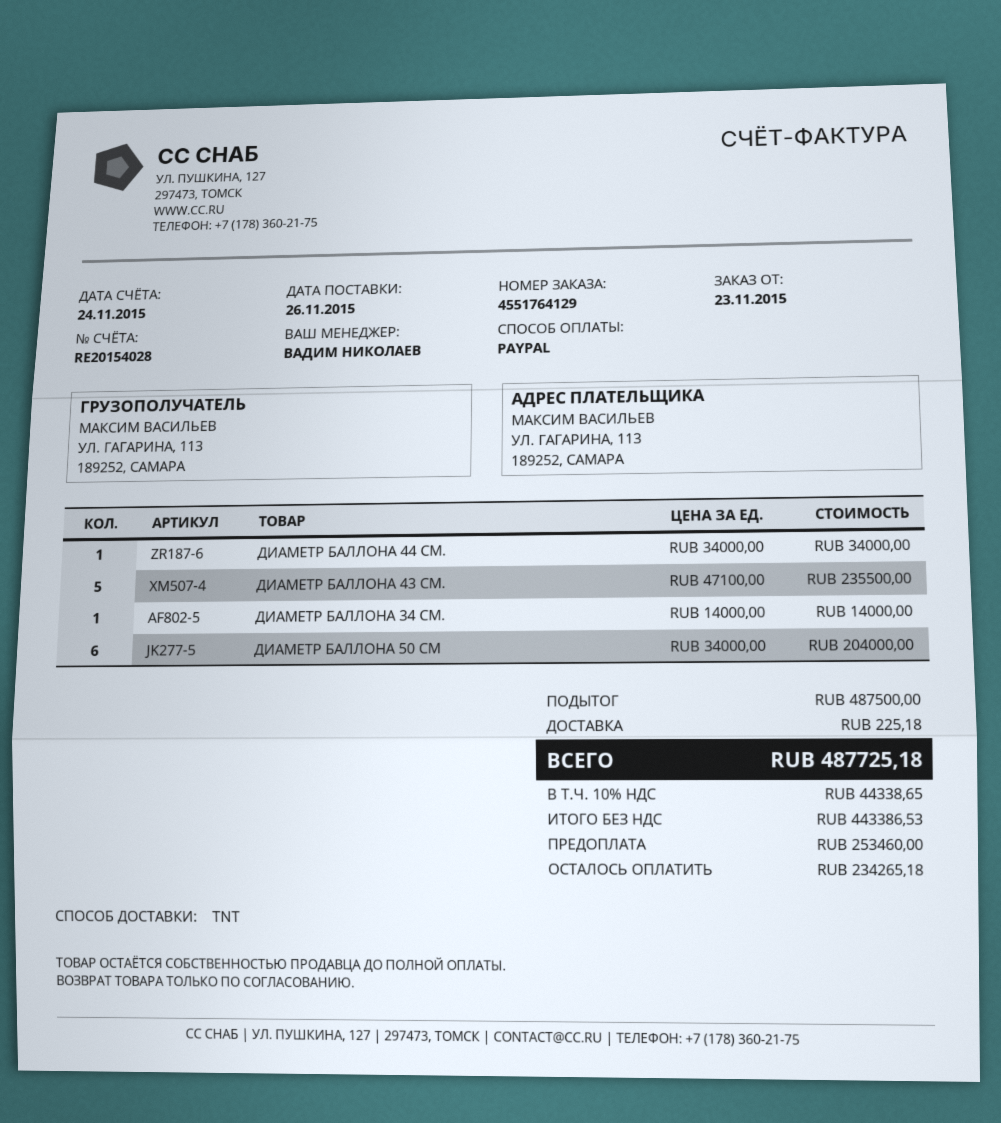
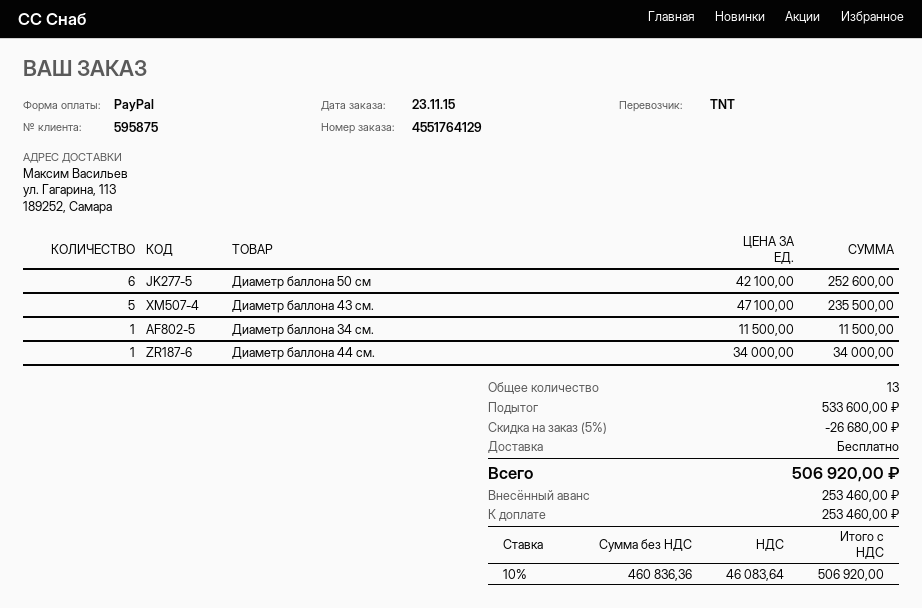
ДИАМЕТР БАЛЛОНА 34 СМ.: 1 x 14000.00 = 14000.00 -> 1 x 11500.00 = 11500.00
ДИАМЕТР БАЛЛОНА 50 СМ: 6 x 34000.00 = 204000.00 -> 6 x 42100.00 = 252600.00
subtotal: 487500.00 -> 533600.00
discount: none -> 5% = 26680.00
shipping: 225.18 -> 0.00
net: 443386.53 -> 460836.36
tax: 10% = 44338.65 -> 10% = 46083.64
total: 487725.18 -> 506920.00
balance: 234265.18 -> 253460.00

